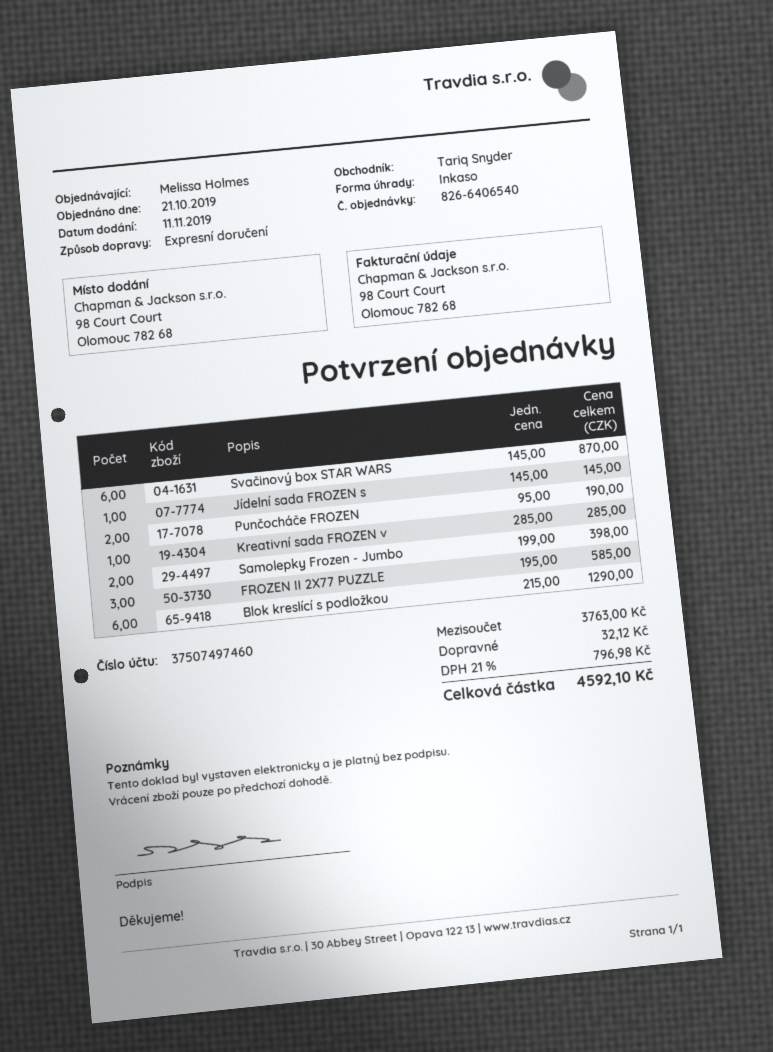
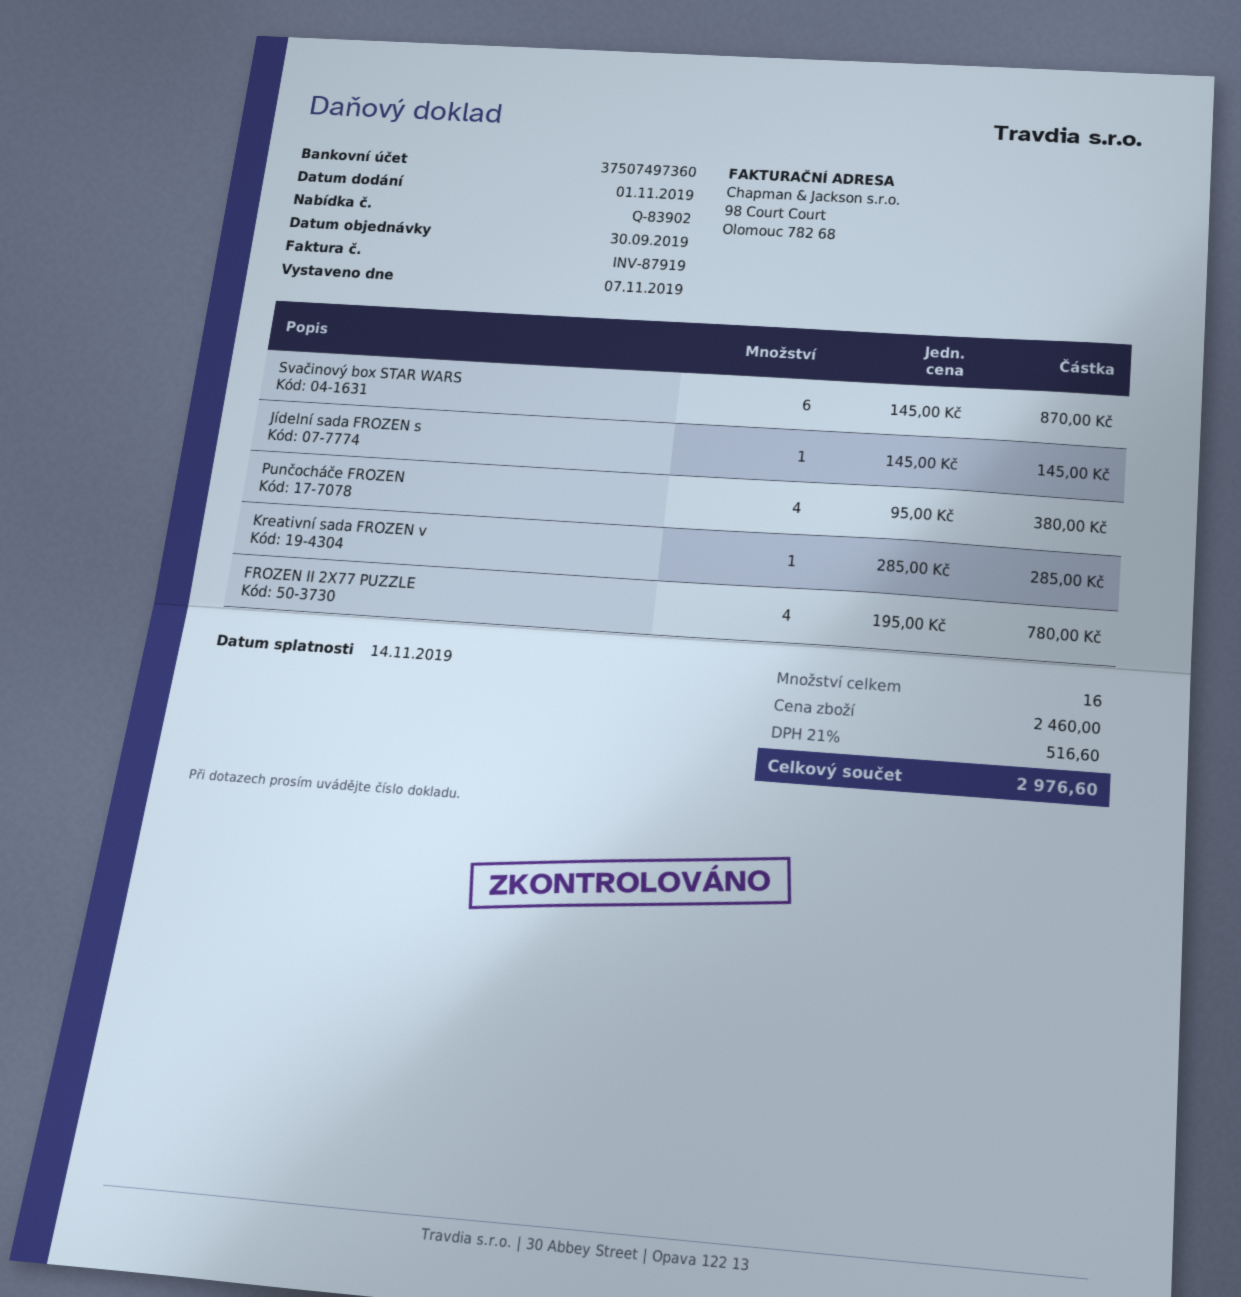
order date: 2019-10-21 -> 2019-09-30
delivery date: 2019-11-11 -> 2019-11-01
bank account: 37507497460 -> 37507497360
Punčocháče FROZEN: 2 x 95.00 = 190.00 -> 4 x 95.00 = 380.00
Samolepky Frozen - Jumbo: 2 x 199.00 = 398.00 -> none
FROZEN II 2X77 PUZZLE: 3 x 195.00 = 585.00 -> 4 x 195.00 = 780.00
Blok kreslící s podložkou: 6 x 215.00 = 1290.00 -> none
subtotal: 3763.00 -> 2460.00
shipping: 32.12 -> none
tax: 21% = 796.98 -> 21% = 516.60
total: 4592.10 -> 2976.60

